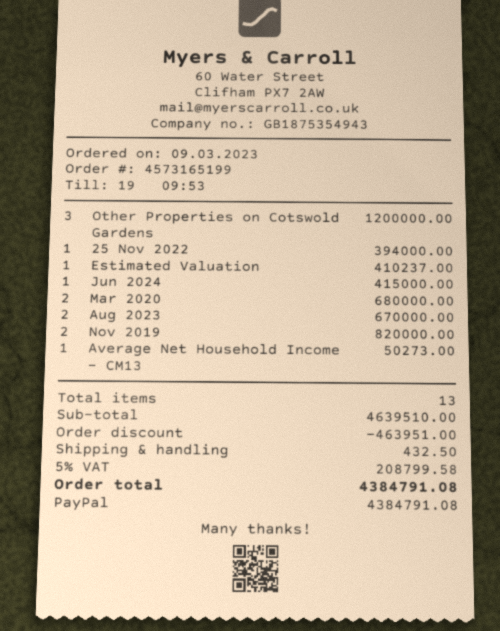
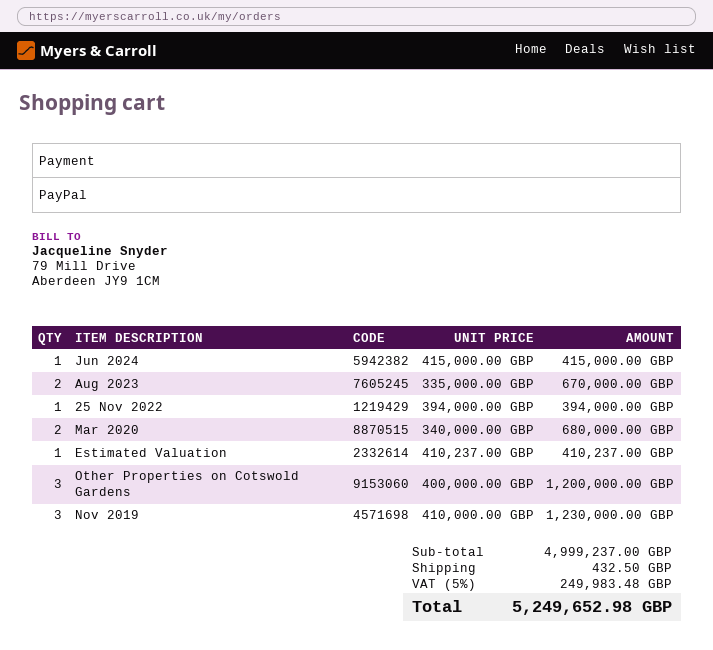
Nov 2019: 2 for 820000.00 -> 3 for 1230000.00
Average Net Household Income - CM13: 1 for 50273.00 -> none
subtotal: 4639510.00 -> 4999237.00
discount: 463951.00 -> none
tax: 5% = 208799.58 -> 5% = 249983.48
total: 4384791.08 -> 5249652.98

